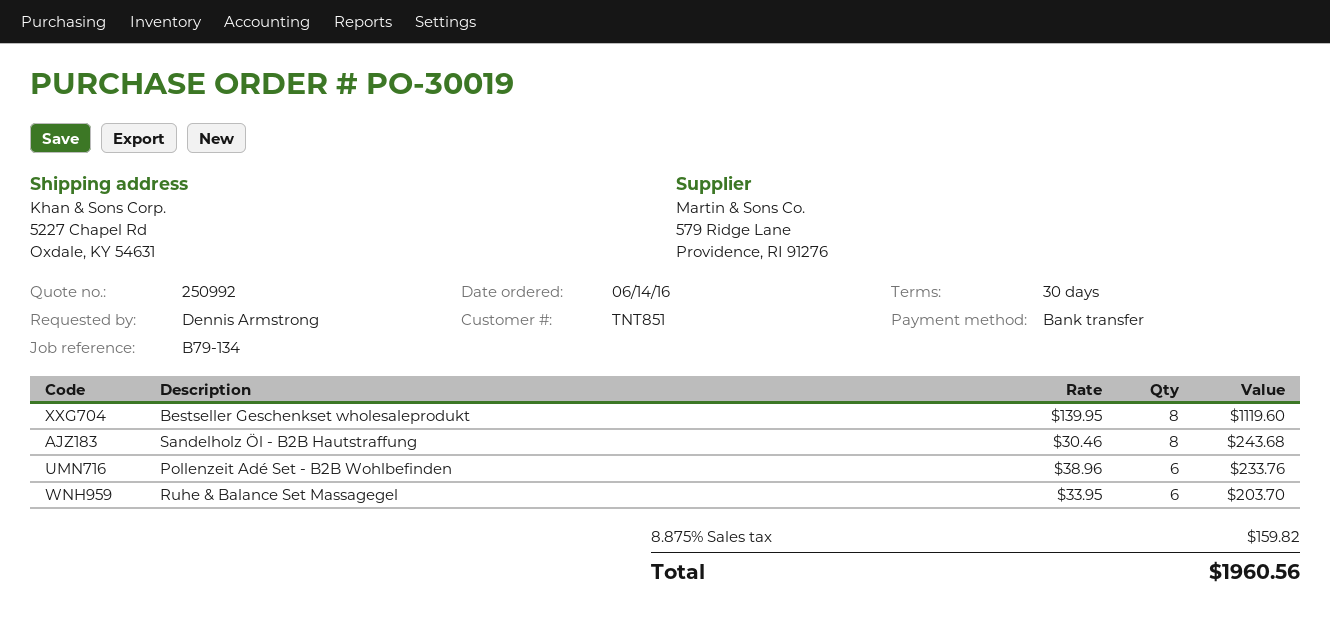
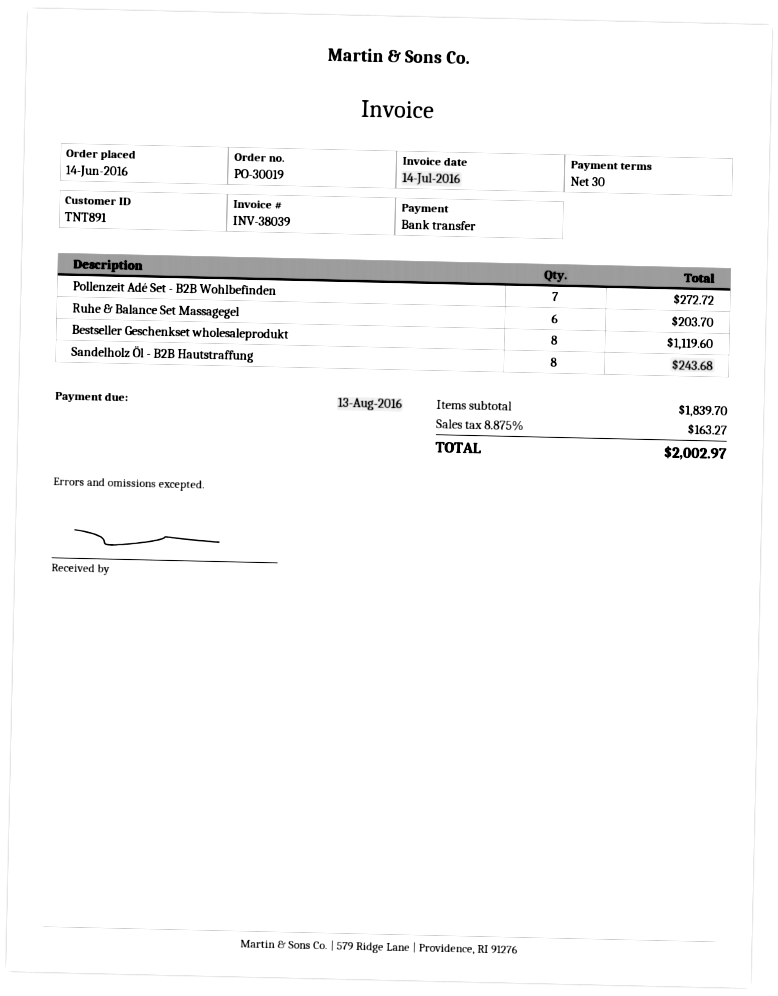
customer number: TNT851 -> TNT891
Pollenzeit Adé Set - B2B Wohlbefinden: 6 for 233.76 -> 7 for 272.72
tax: 8.875% = 159.82 -> 8.875% = 163.27
total: 1960.56 -> 2002.97

